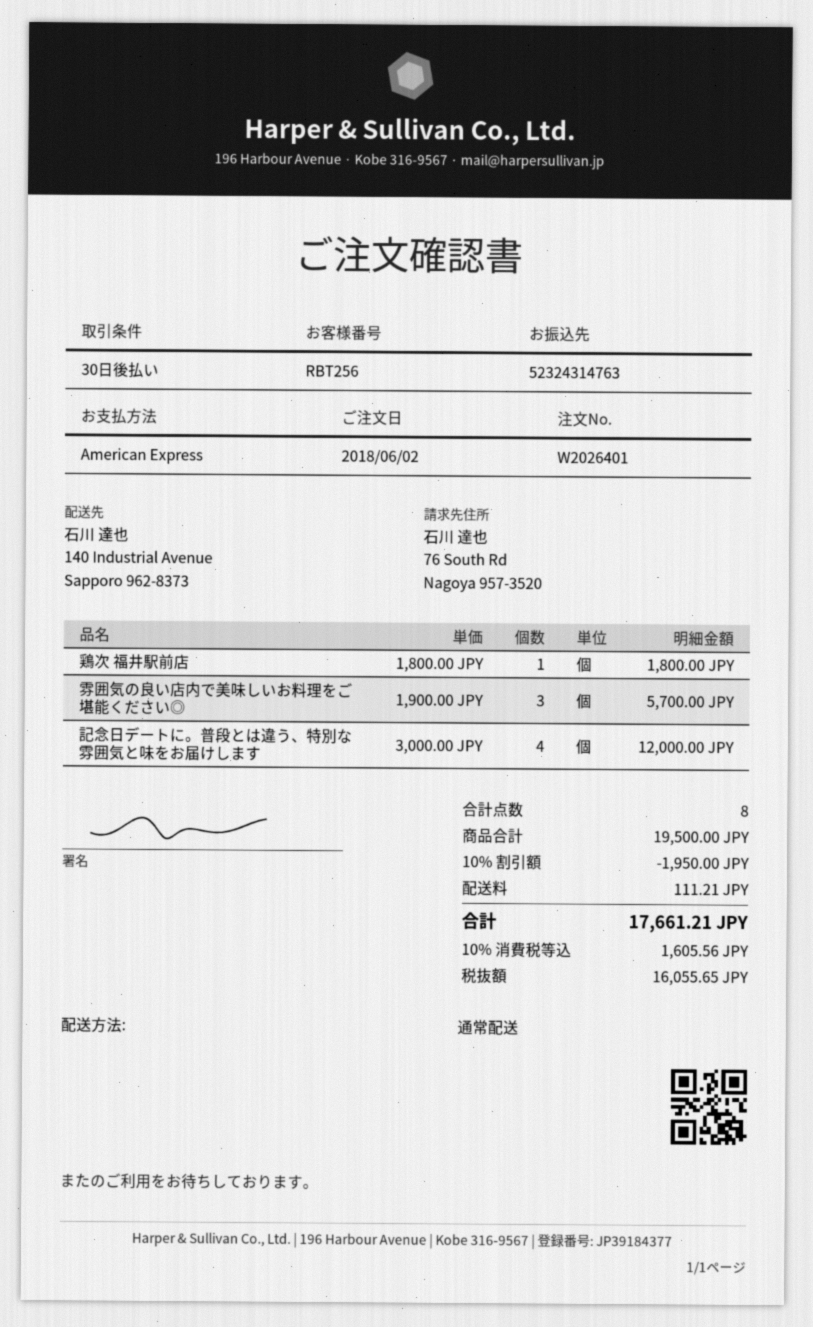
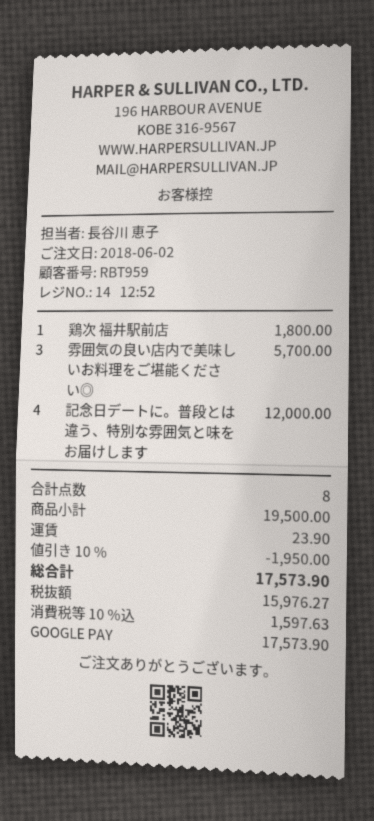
customer number: RBT256 -> RBT959
payment method: American Express -> Google Pay
shipping: 111.21 -> 23.90
net: 16055.65 -> 15976.27
tax: 10% = 1605.56 -> 10% = 1597.63
total: 17661.21 -> 17573.90

